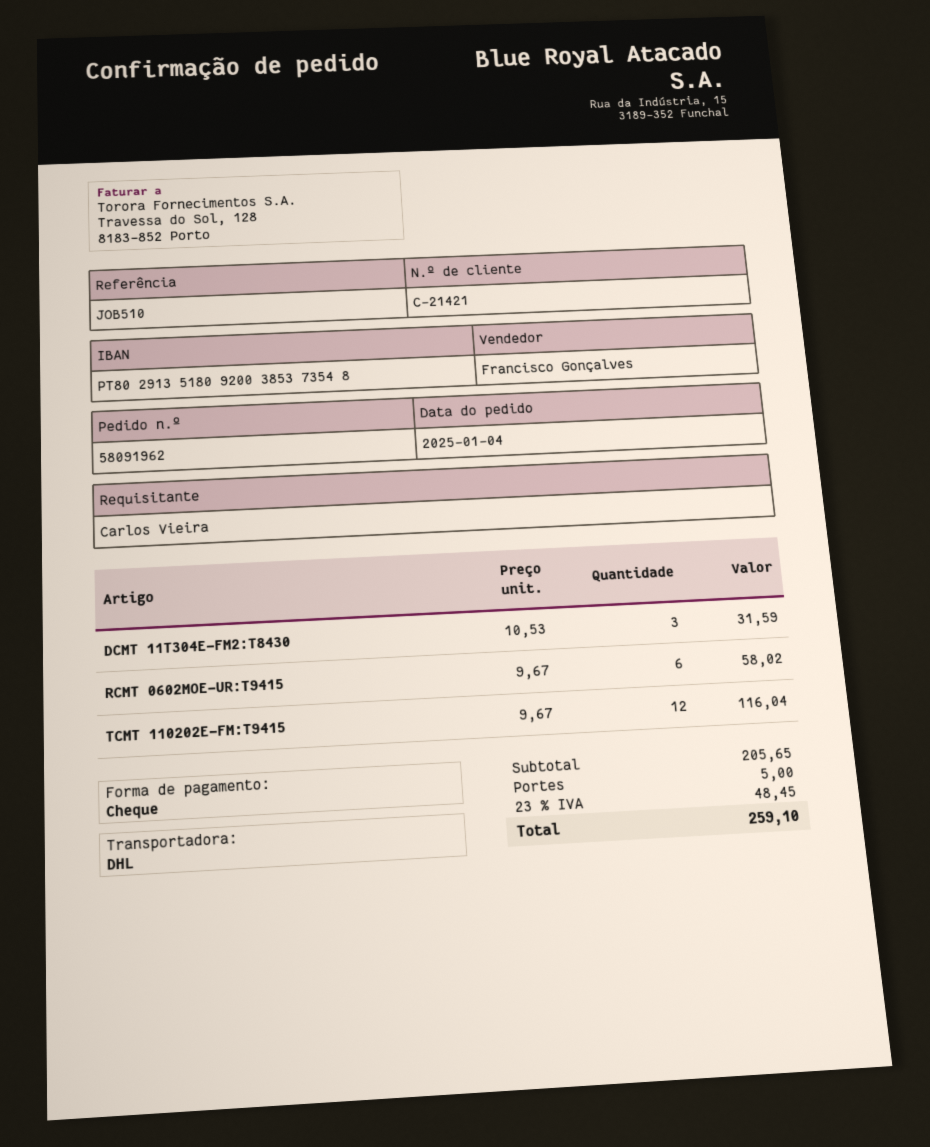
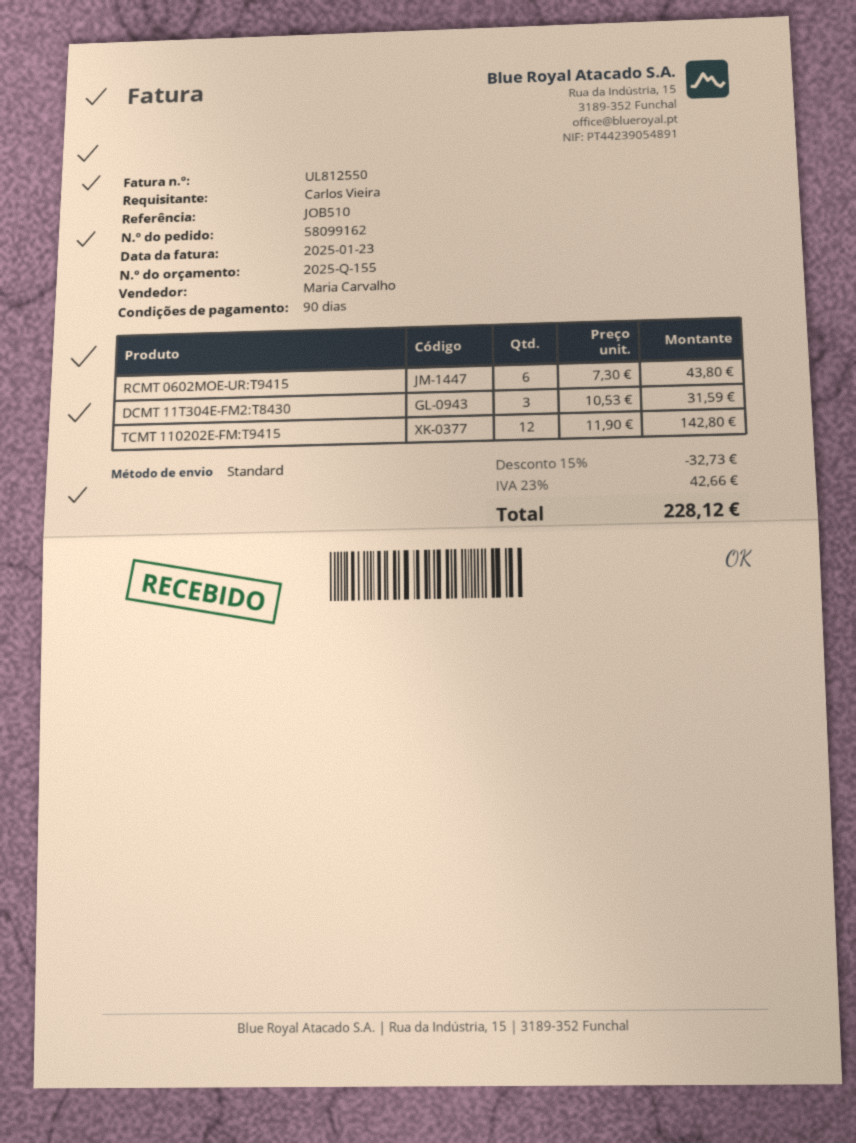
order number: 58091962 -> 58099162
sales rep: Francisco Gonçalves -> Maria Carvalho
shipping method: DHL -> standard
RCMT 0602MOE-UR:T9415: 6 x 9.67 = 58.02 -> 6 x 7.30 = 43.80
TCMT 110202E-FM:T9415: 12 x 9.67 = 116.04 -> 12 x 11.90 = 142.80
discount: none -> 15% = 32.73
shipping: 5.00 -> none
tax: 23% = 48.45 -> 23% = 42.66
total: 259.10 -> 228.12

